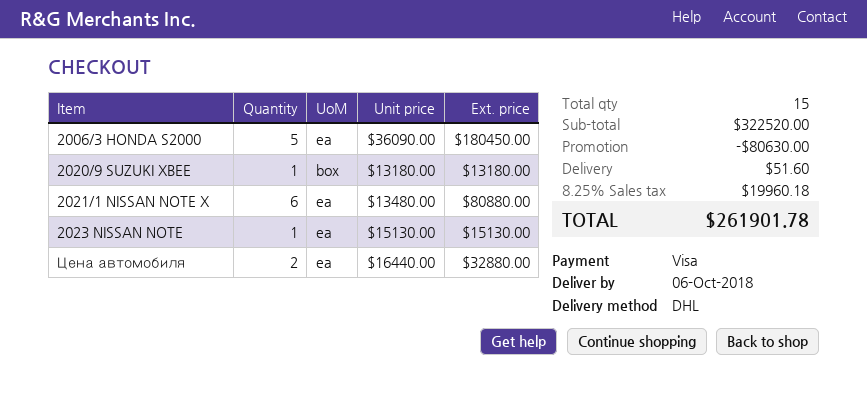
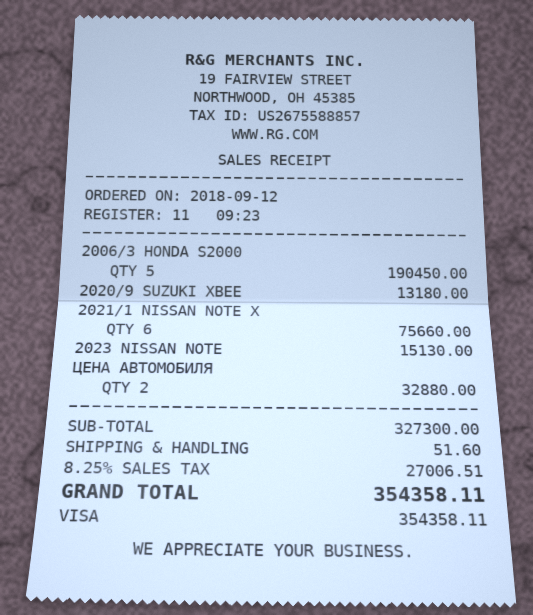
2006/3 HONDA S2000: 5 for 180450.00 -> 5 for 190450.00
2021/1 NISSAN NOTE X: 6 for 80880.00 -> 6 for 75660.00
subtotal: 322520.00 -> 327300.00
discount: 80630.00 -> none
tax: 8.25% = 19960.18 -> 8.25% = 27006.51
total: 261901.78 -> 354358.11

